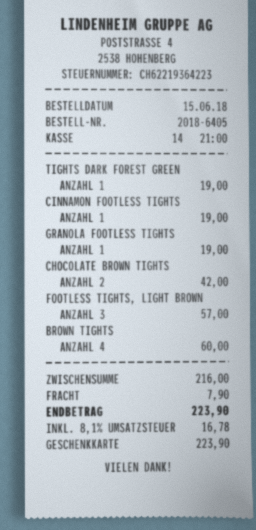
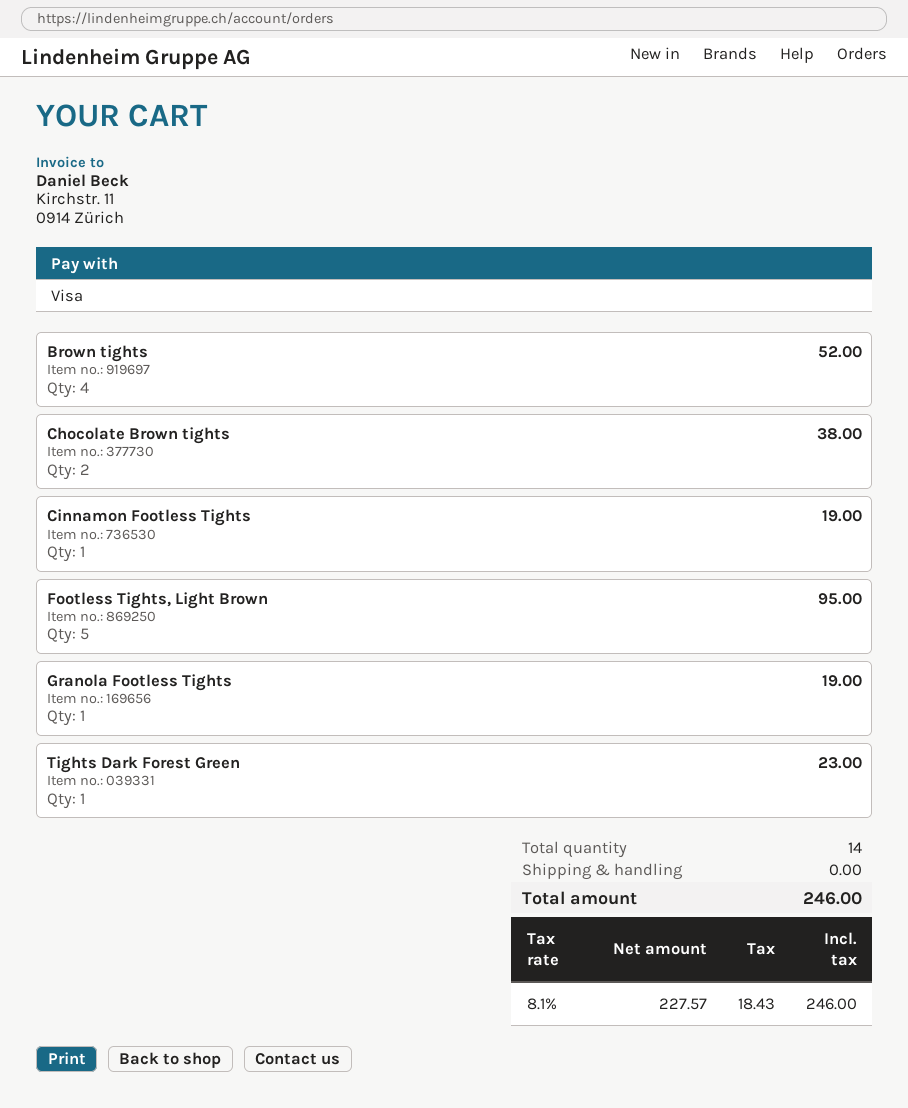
payment method: gift card -> Visa
TIGHTS DARK FOREST GREEN: 1 for 19.00 -> 1 for 23.00
CHOCOLATE BROWN TIGHTS: 2 for 42.00 -> 2 for 38.00
FOOTLESS TIGHTS, LIGHT BROWN: 3 for 57.00 -> 5 for 95.00
BROWN TIGHTS: 4 for 60.00 -> 4 for 52.00
shipping: 7.90 -> 0.00
tax: 8.1% = 16.78 -> 8.1% = 18.43
total: 223.90 -> 246.00

